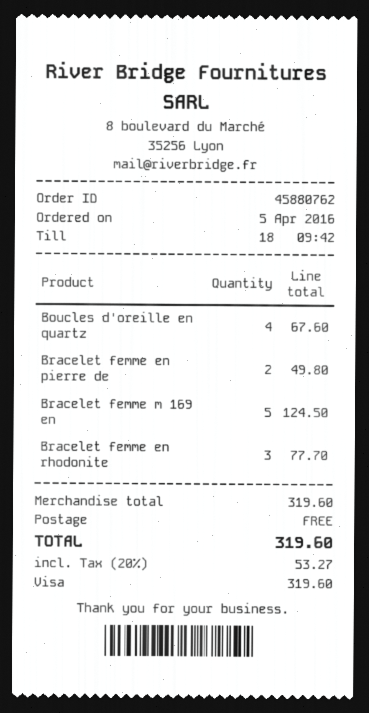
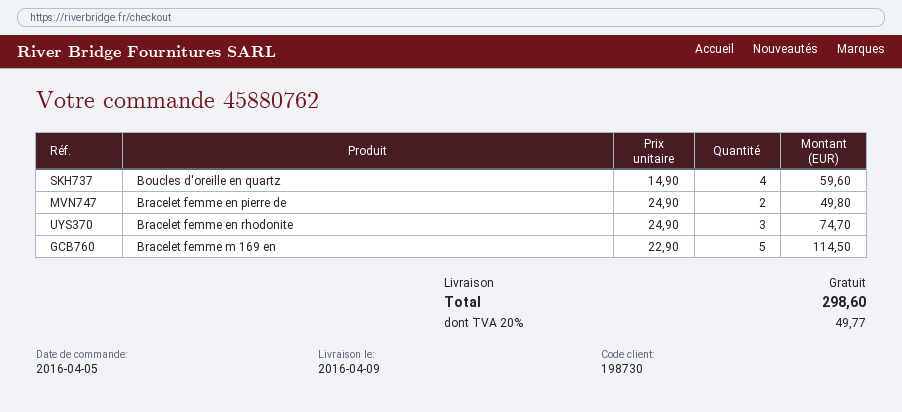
Boucles d'oreille en quartz: 4 for 67.60 -> 4 for 59.60
Bracelet femme m 169 en: 5 for 124.50 -> 5 for 114.50
Bracelet femme en rhodonite: 3 for 77.70 -> 3 for 74.70
tax: 20% = 53.27 -> 20% = 49.77
total: 319.60 -> 298.60

